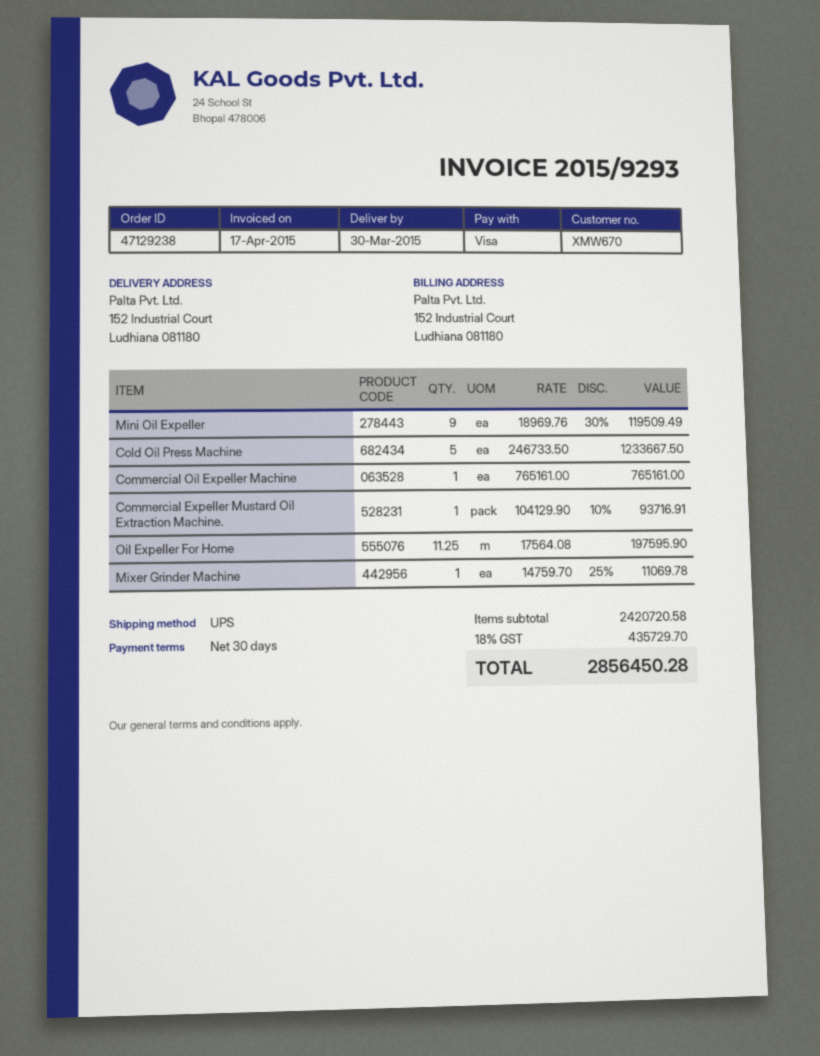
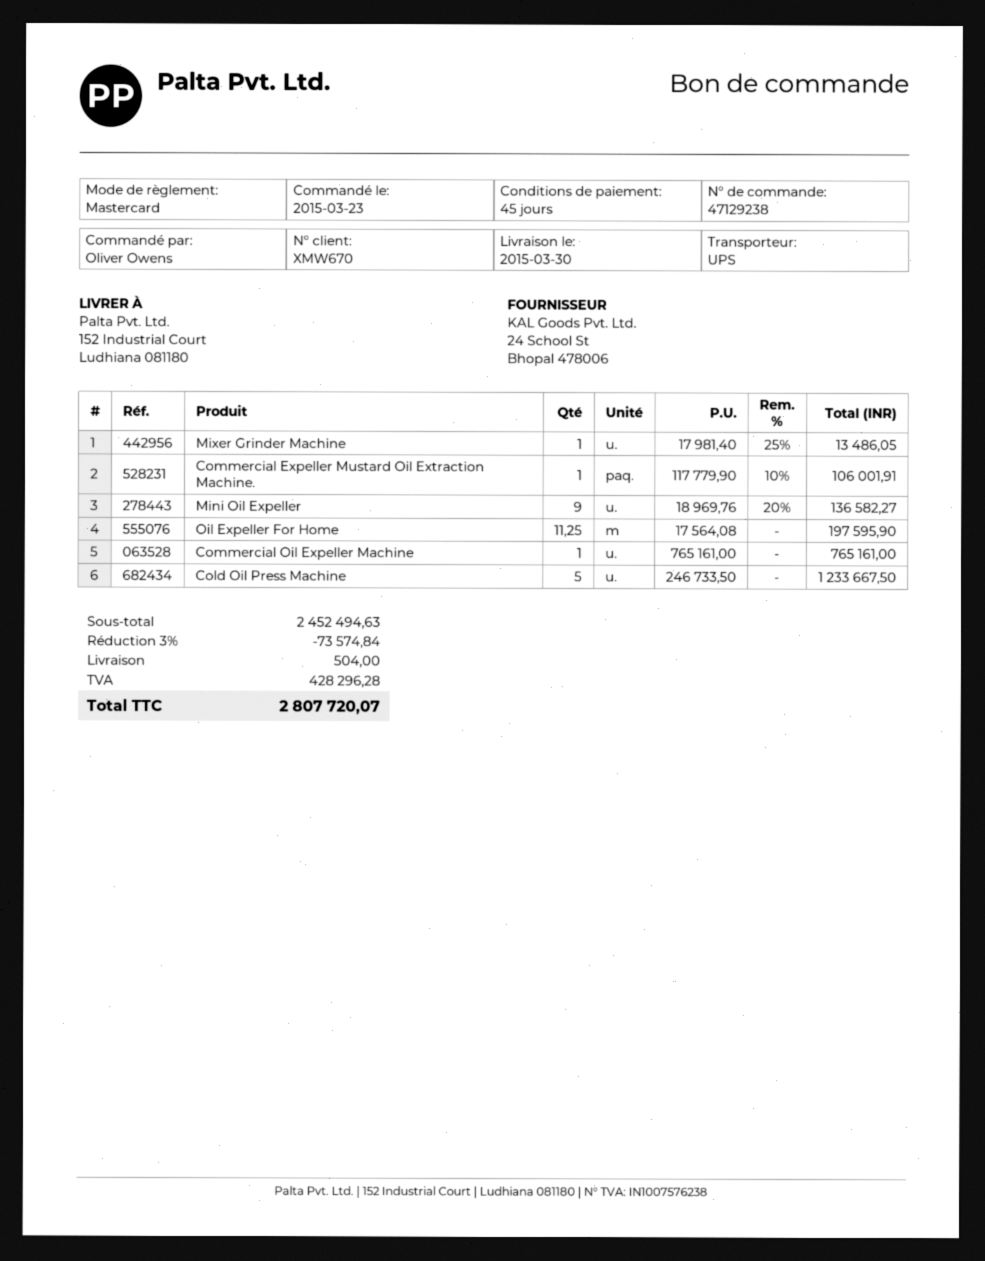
payment terms: 30 days -> 45 days
payment method: Visa -> Mastercard
Mini Oil Expeller: 9 x 18969.76 - 30% = 119509.49 -> 9 x 18969.76 - 20% = 136582.27
Commercial Expeller Mustard Oil Extraction Machine.: 1 x 104129.90 - 10% = 93716.91 -> 1 x 117779.90 - 10% = 106001.91
Mixer Grinder Machine: 1 x 14759.70 - 25% = 11069.78 -> 1 x 17981.40 - 25% = 13486.05
subtotal: 2420720.58 -> 2452494.63
discount: none -> 3% = 73574.84
shipping: none -> 504.00
tax: 435729.70 -> 428296.28
total: 2856450.28 -> 2807720.07

